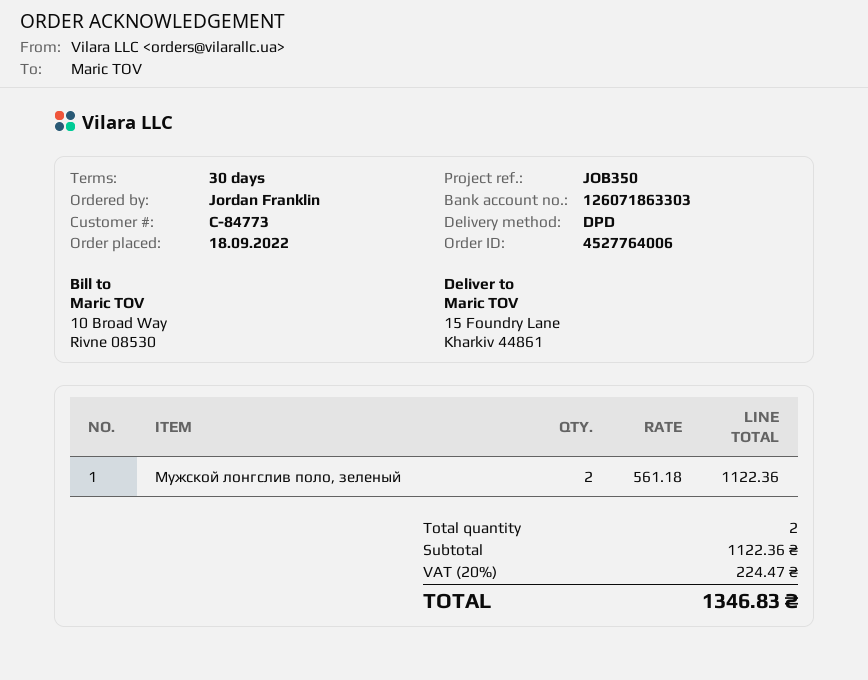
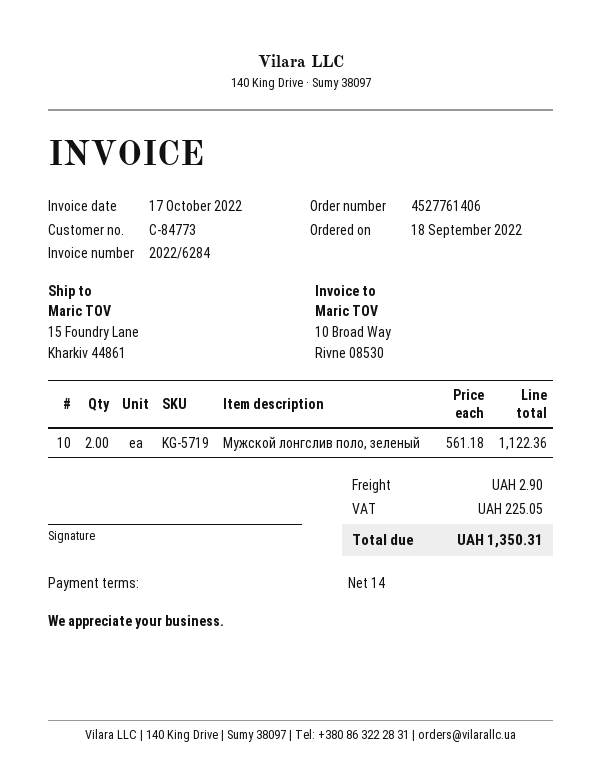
order number: 4527764006 -> 4527761406
payment terms: 30 days -> 14 days
shipping: none -> 2.90
tax: 224.47 -> 225.05
total: 1346.83 -> 1350.31

